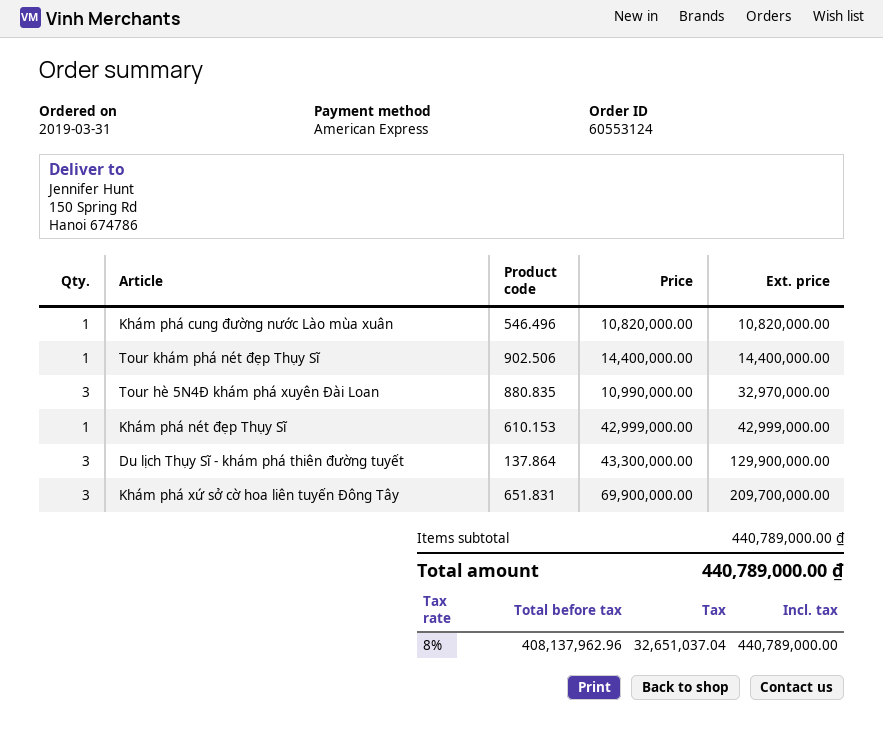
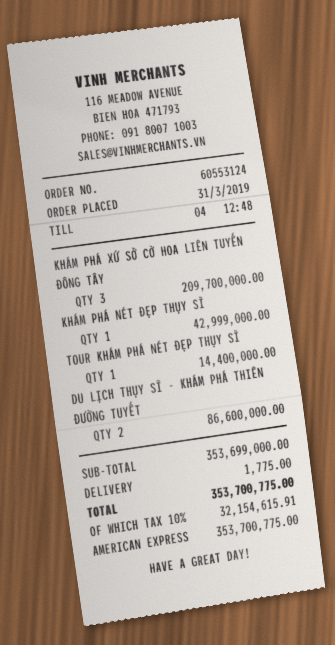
Khám phá cung đường nước Lào mùa xuân: 1 for 10820000.00 -> none
Tour hè 5N4Đ khám phá xuyên Đài Loan: 3 for 32970000.00 -> none
Du lịch Thụy Sĩ - khám phá thiên đường tuyết: 3 for 129900000.00 -> 2 for 86600000.00
subtotal: 440789000.00 -> 353699000.00
shipping: none -> 1775.00
tax: 8% = 32651037.04 -> 10% = 32154615.91
total: 440789000.00 -> 353700775.00

